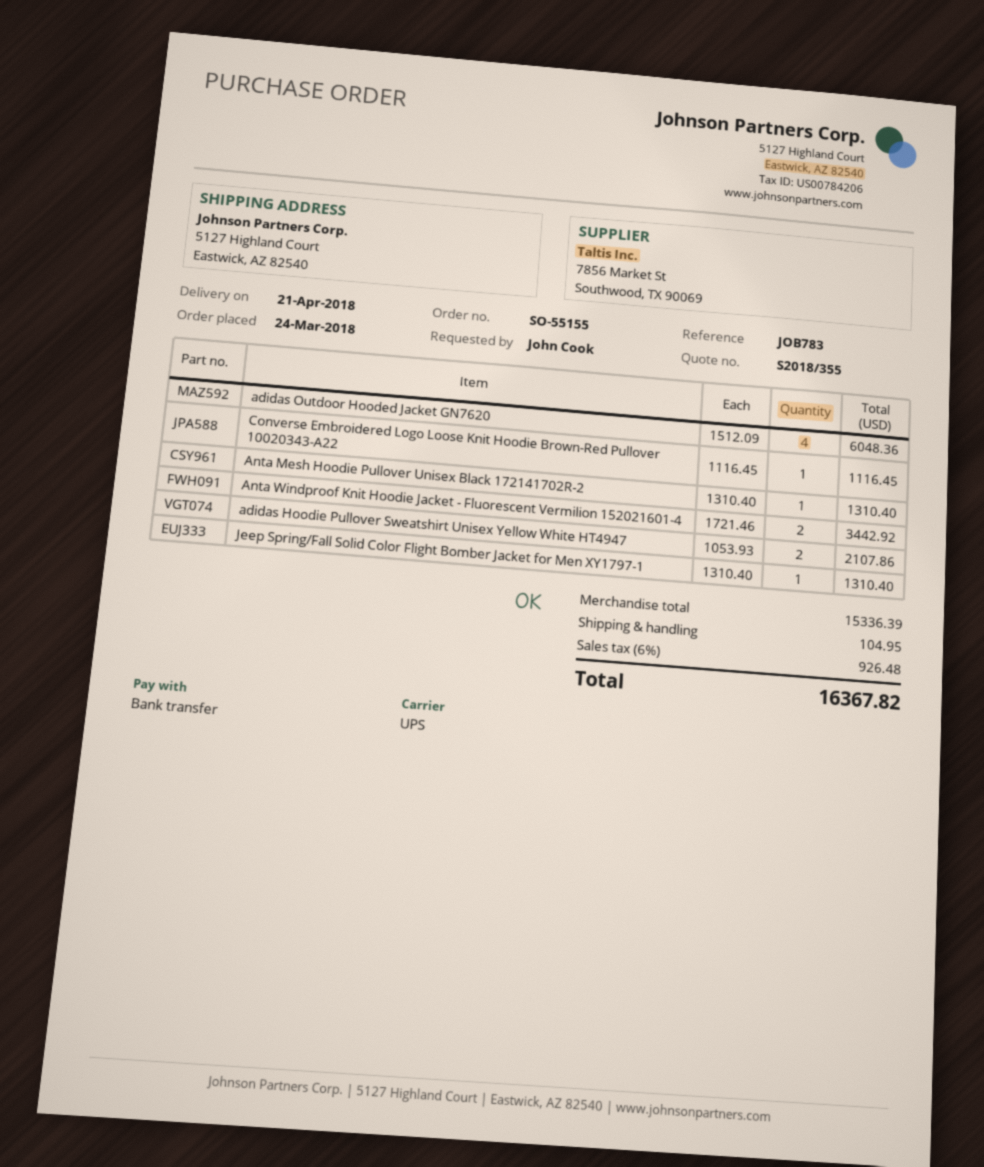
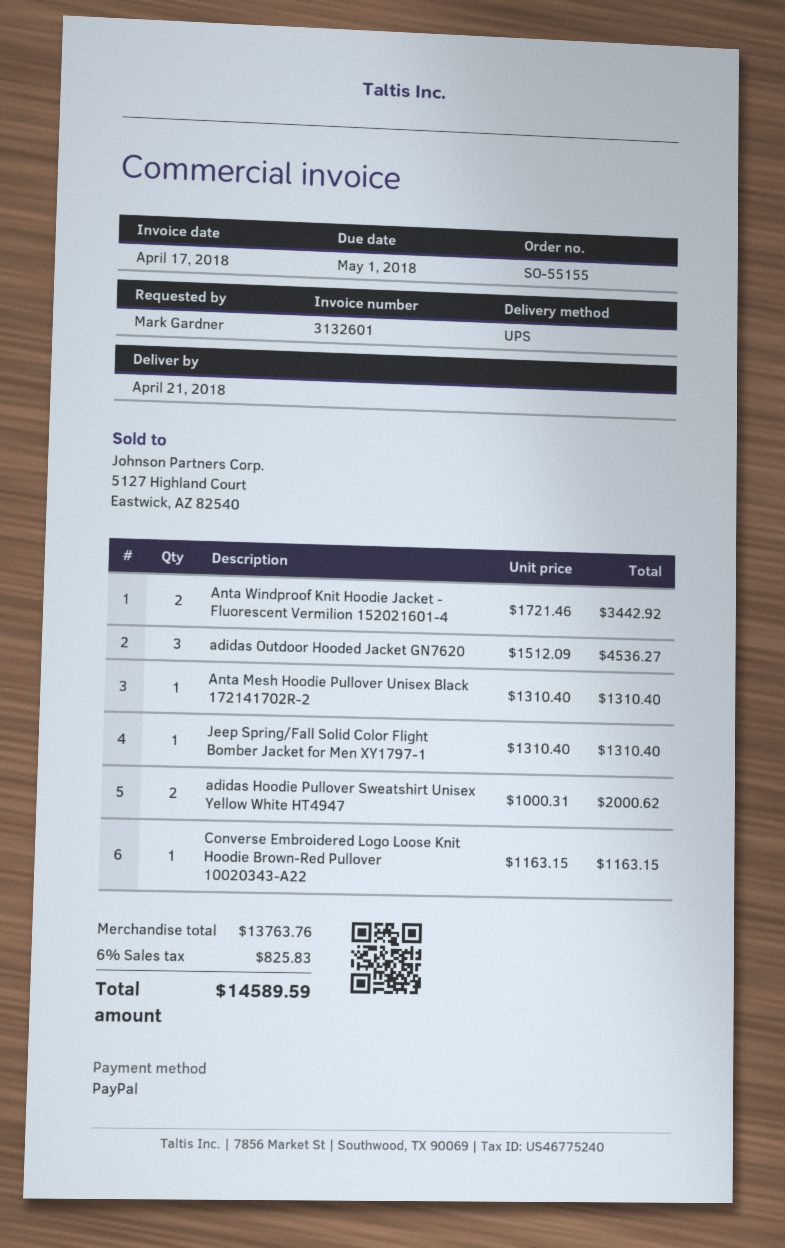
ordered by: John Cook -> Mark Gardner
payment method: bank transfer -> PayPal
adidas Outdoor Hooded Jacket GN7620: 4 x 1512.09 = 6048.36 -> 3 x 1512.09 = 4536.27
Converse Embroidered Logo Loose Knit Hoodie Brown-Red Pullover 10020343-A22: 1 x 1116.45 = 1116.45 -> 1 x 1163.15 = 1163.15
adidas Hoodie Pullover Sweatshirt Unisex Yellow White HT4947: 2 x 1053.93 = 2107.86 -> 2 x 1000.31 = 2000.62
subtotal: 15336.39 -> 13763.76
shipping: 104.95 -> none
tax: 6% = 926.48 -> 6% = 825.83
total: 16367.82 -> 14589.59

